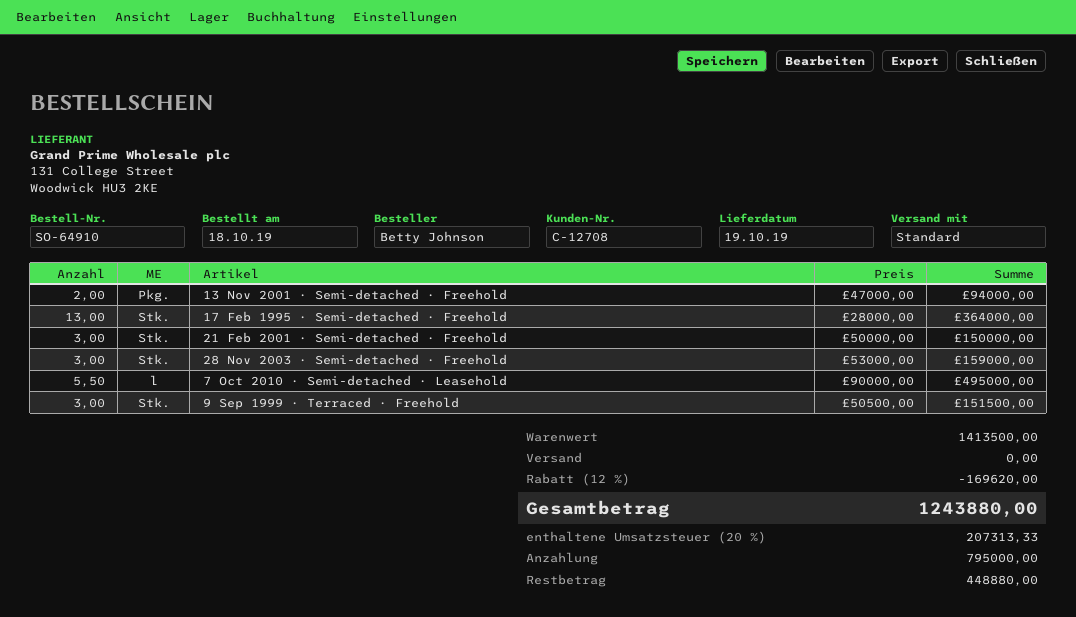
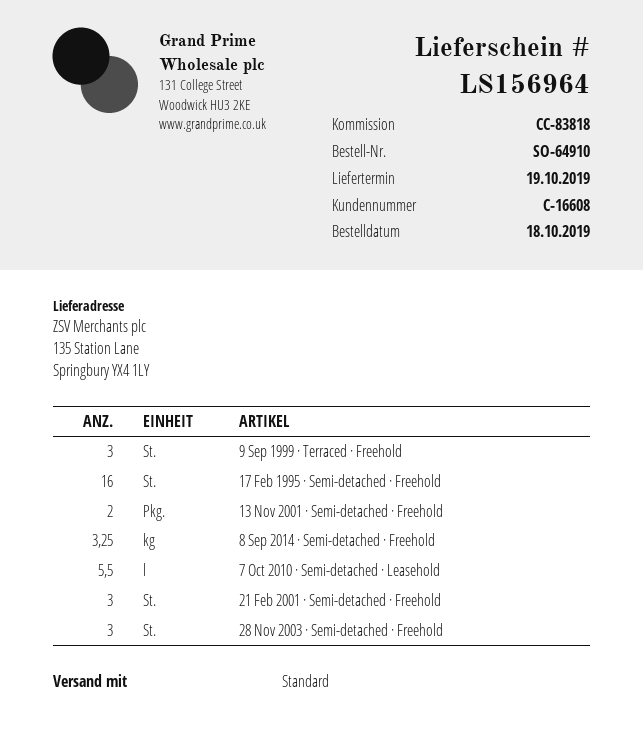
customer number: C-12708 -> C-16608
17 Feb 1995 · Semi-detached · Freehold: 13 -> 16
8 Sep 2014 · Semi-detached · Freehold: none -> 3.25

